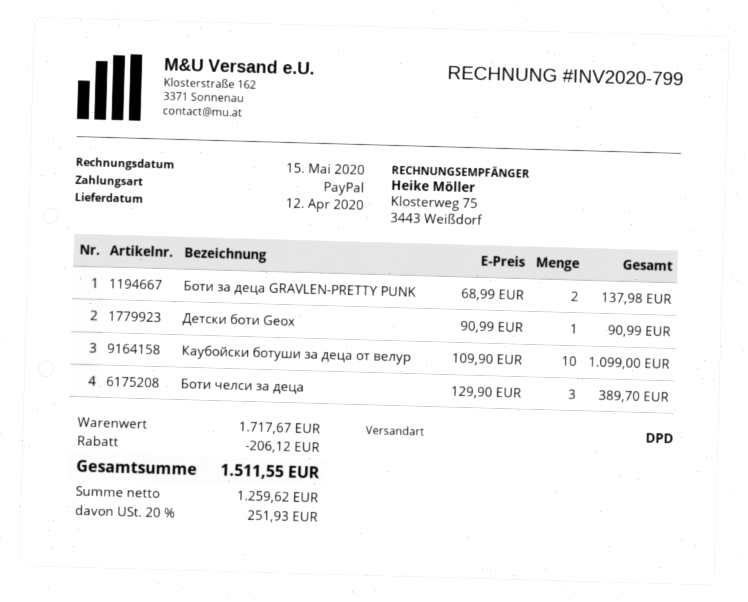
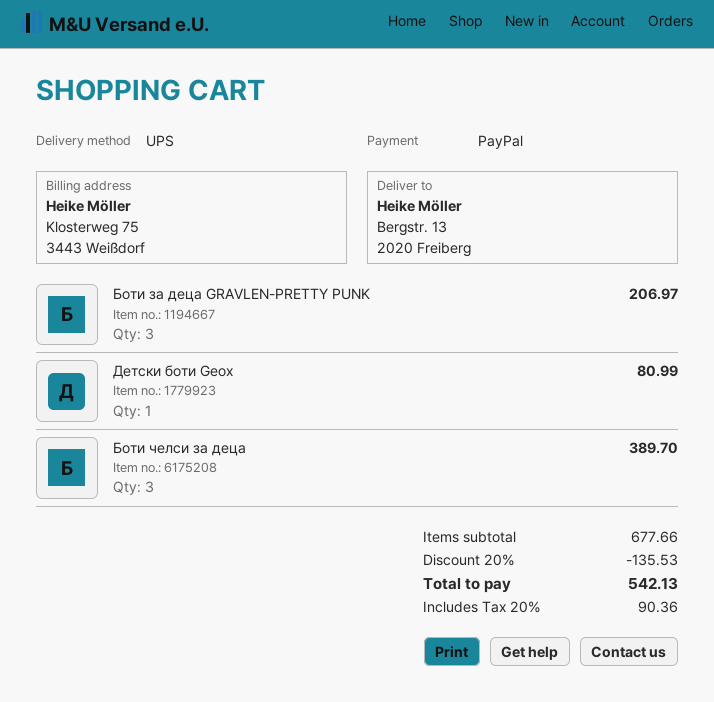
shipping method: DPD -> UPS
Боти за деца GRAVLEN-PRETTY PUNK: 2 for 137.98 -> 3 for 206.97
Детски боти Geox: 1 for 90.99 -> 1 for 80.99
Каубойски ботуши за деца от велур: 10 for 1099.00 -> none
subtotal: 1717.67 -> 677.66
discount: 206.12 -> 135.53
tax: 20% = 251.93 -> 20% = 90.36
total: 1511.55 -> 542.13

